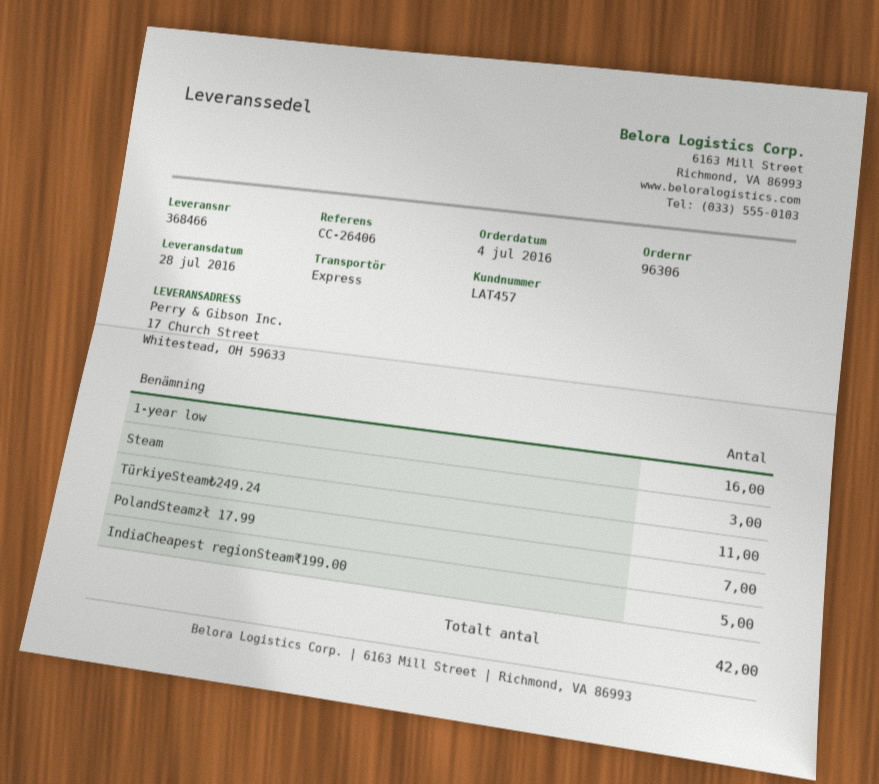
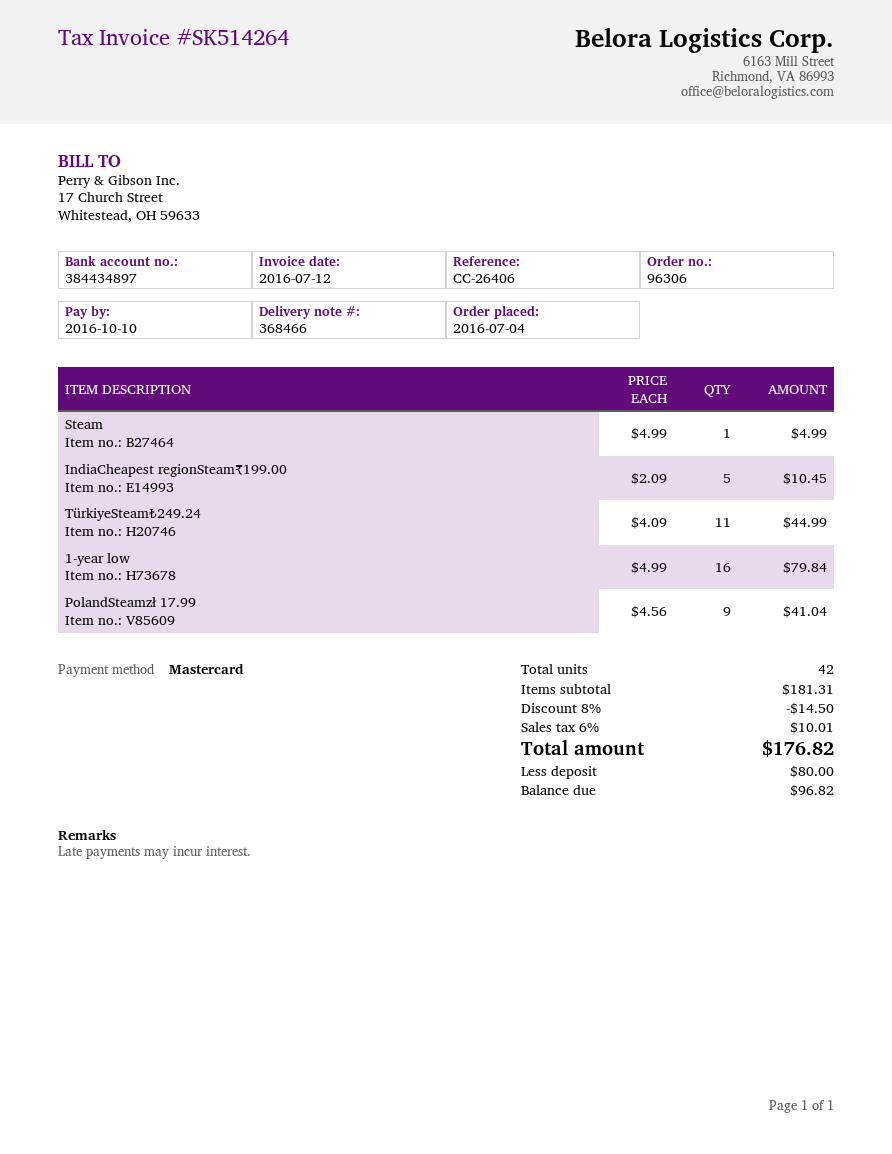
Steam: 3 -> 1
PolandSteamzł 17.99: 7 -> 9

